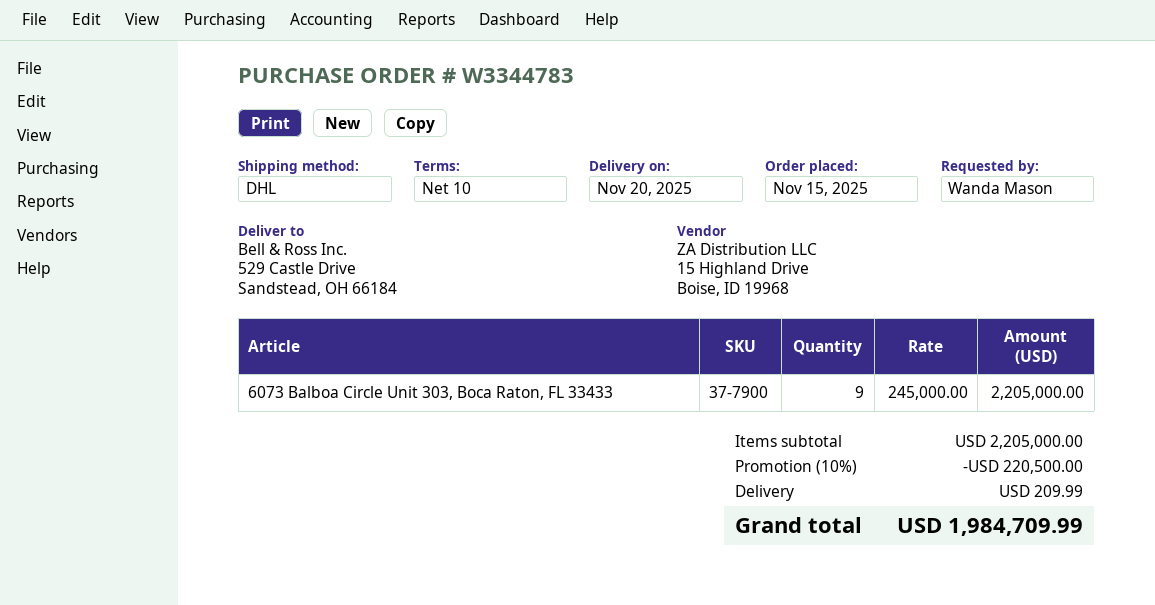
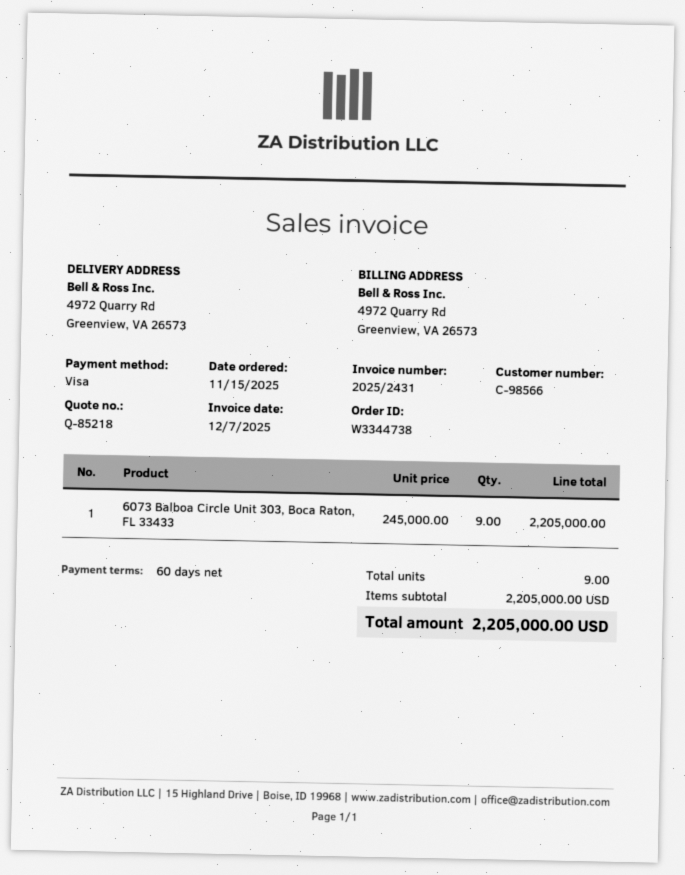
order number: W3344783 -> W3344738
payment terms: 10 days -> 60 days
ship to: 529 Castle Drive, Sandstead, OH 66184 -> 4972 Quarry Rd, Greenview, VA 26573
discount: 10% = 220500.00 -> none
shipping: 209.99 -> none
total: 1984709.99 -> 2205000.00

